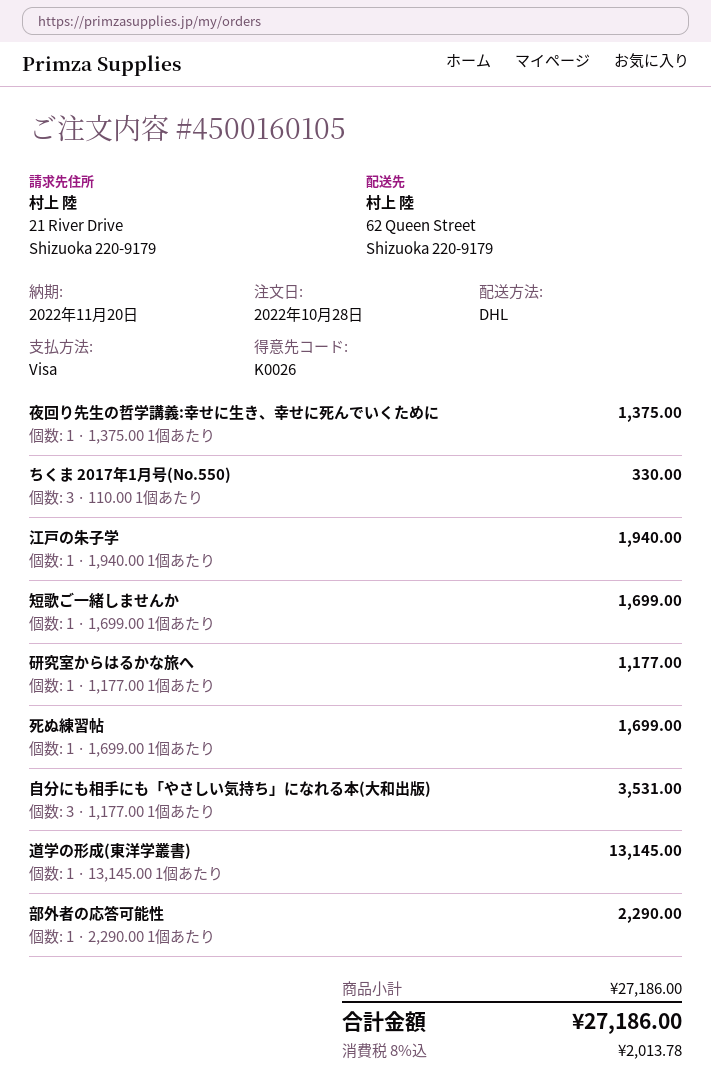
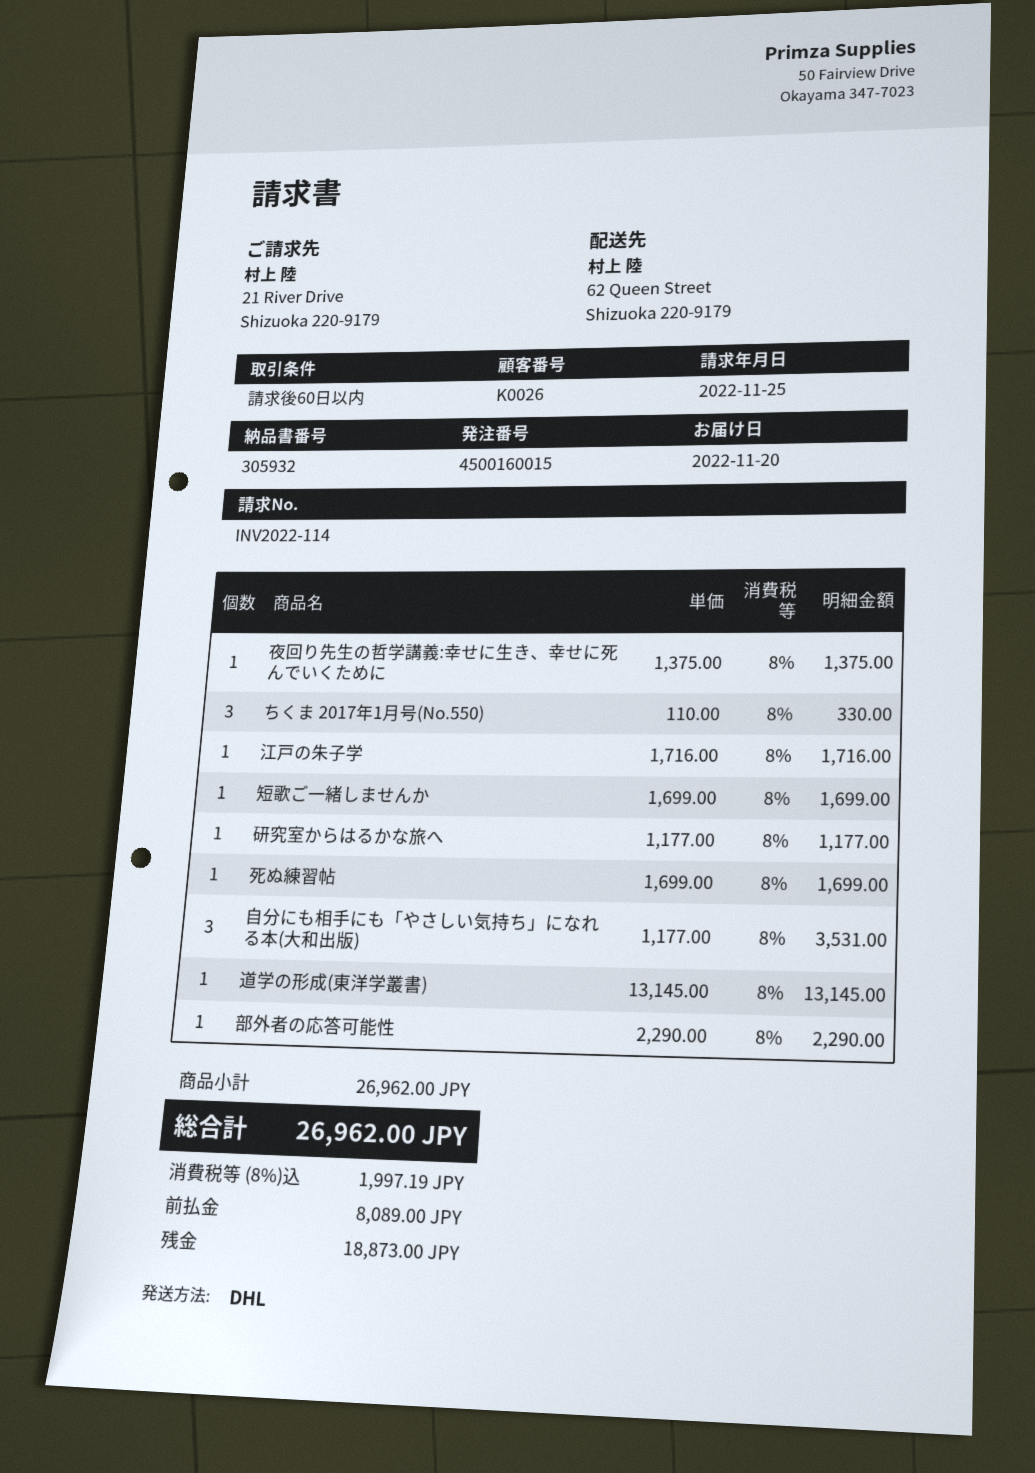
order number: 4500160105 -> 4500160015
江戸の朱子学: 1 x 1940.00 = 1940.00 -> 1 x 1716.00 = 1716.00
subtotal: 27186.00 -> 26962.00
tax: 8% = 2013.78 -> 8% = 1997.19
total: 27186.00 -> 26962.00

